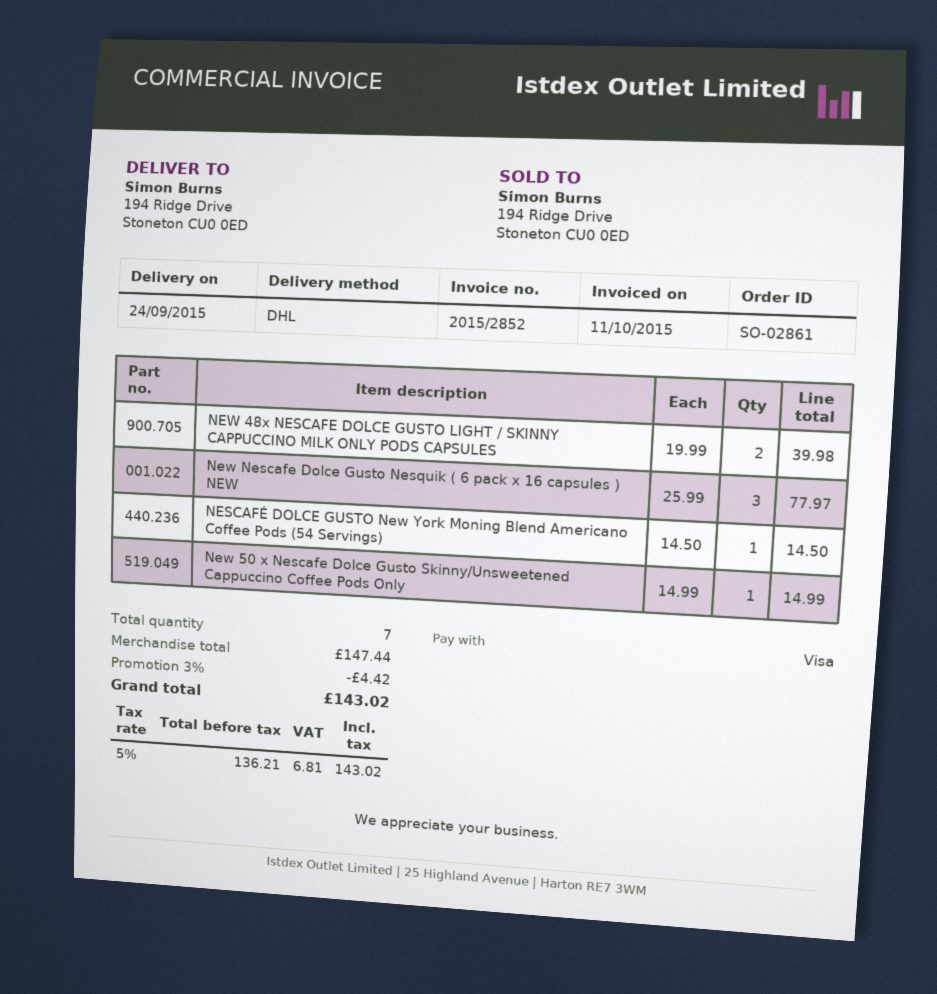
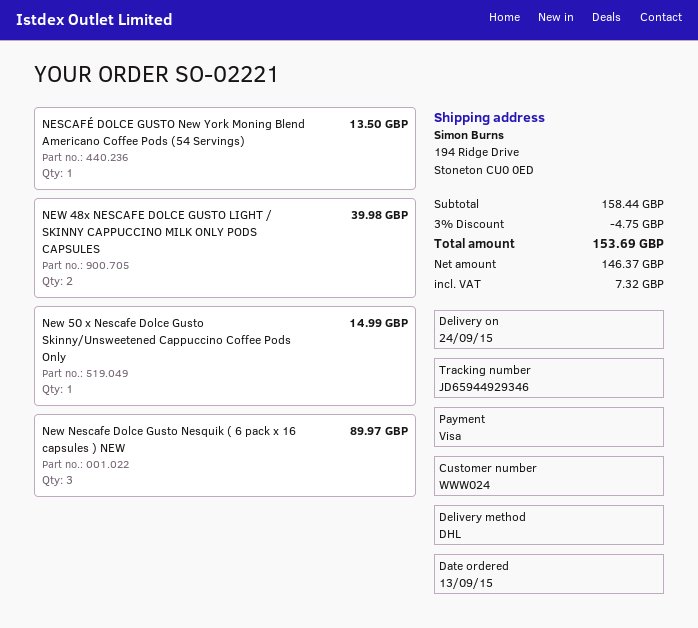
order number: SO-02861 -> SO-02221
New Nescafe Dolce Gusto Nesquik ( 6 pack x 16 capsules ) NEW: 3 for 77.97 -> 3 for 89.97
NESCAFÉ DOLCE GUSTO New York Moning Blend Americano Coffee Pods (54 Servings): 1 for 14.50 -> 1 for 13.50
subtotal: 147.44 -> 158.44
discount: 3% = 4.42 -> 3% = 4.75
net: 136.21 -> 146.37
tax: 6.81 -> 7.32
total: 143.02 -> 153.69

